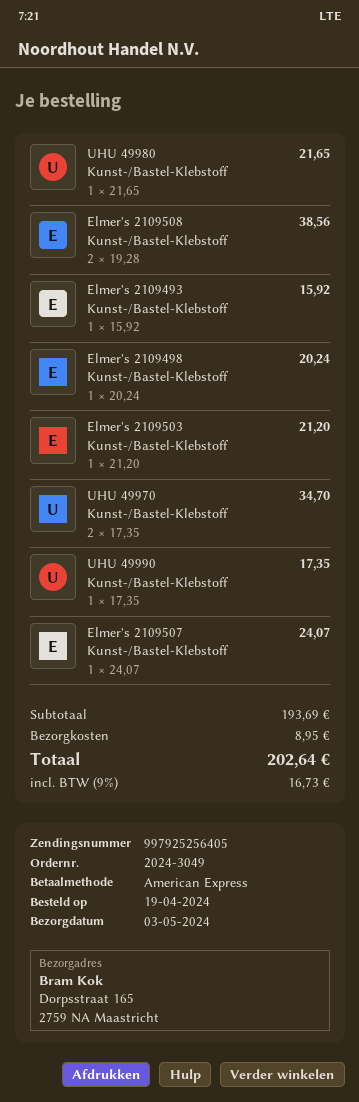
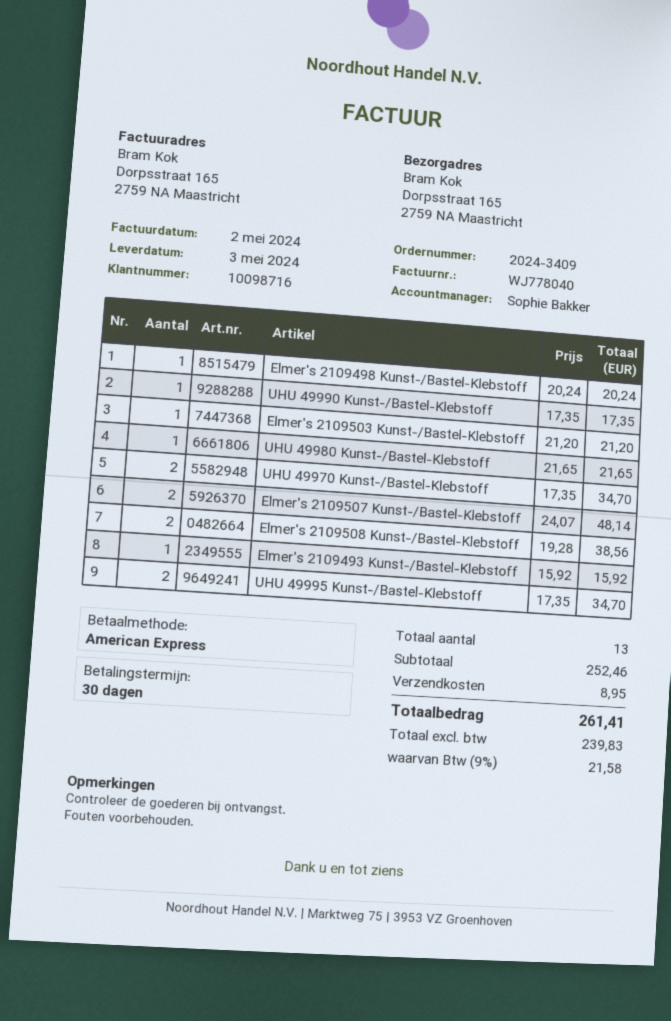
order number: 2024-3049 -> 2024-3409
Elmer's 2109507 Kunst-/Bastel-Klebstoff: 1 x 24.07 = 24.07 -> 2 x 24.07 = 48.14
UHU 49995 Kunst-/Bastel-Klebstoff: none -> 2 x 17.35 = 34.70
subtotal: 193.69 -> 252.46
tax: 9% = 16.73 -> 9% = 21.58
total: 202.64 -> 261.41

